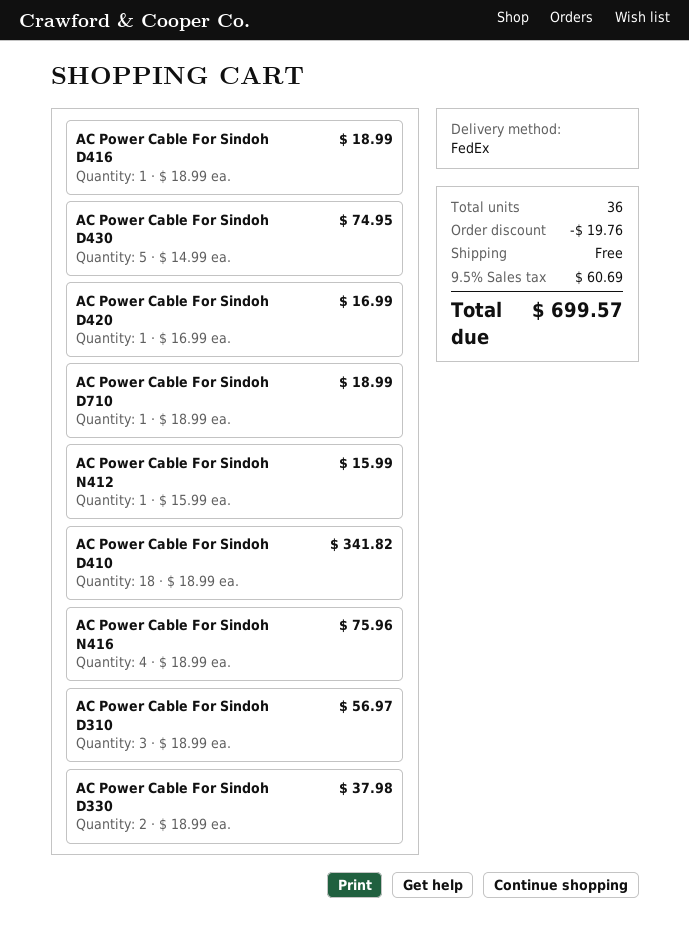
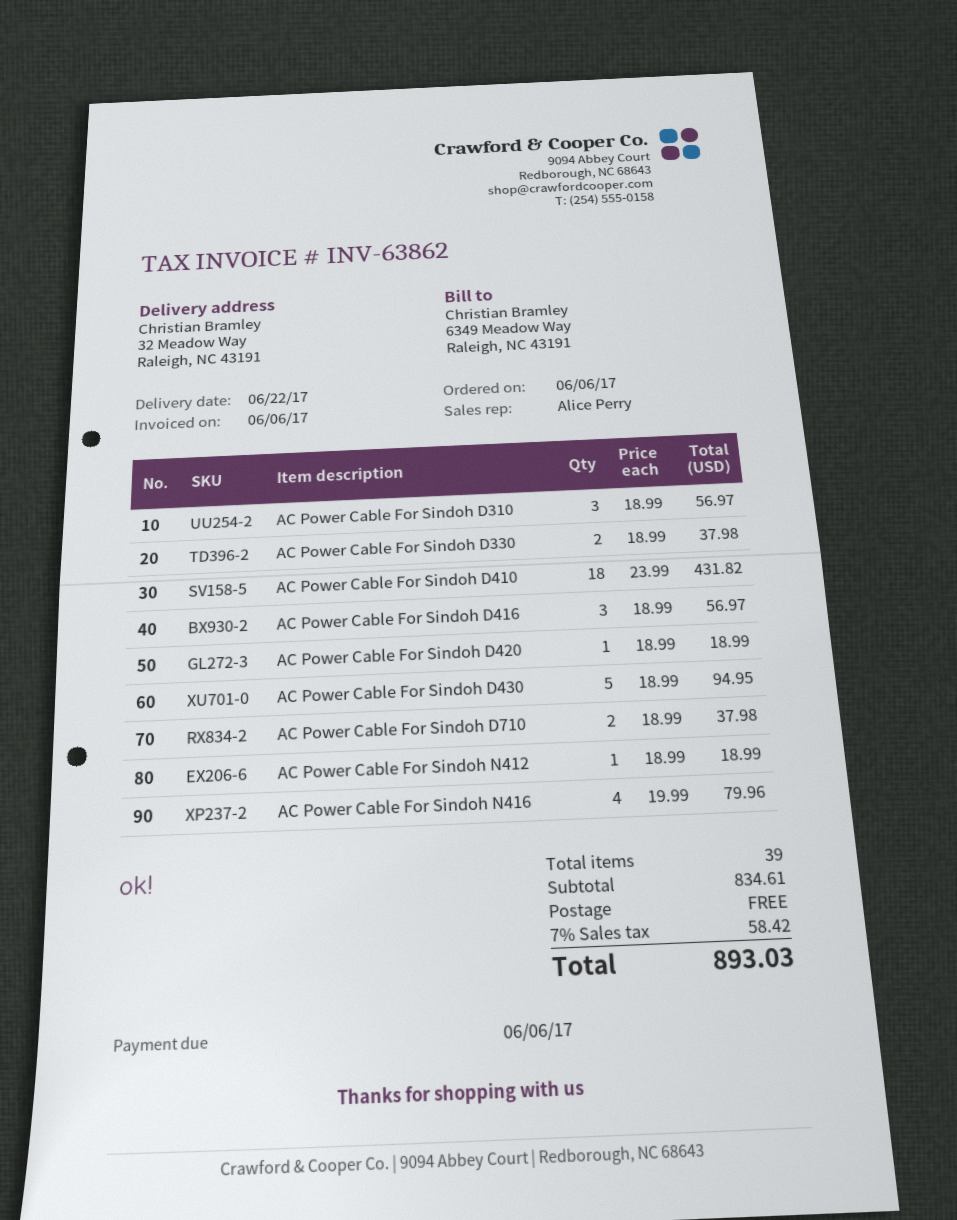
AC Power Cable For Sindoh D416: 1 x 18.99 = 18.99 -> 3 x 18.99 = 56.97
AC Power Cable For Sindoh D430: 5 x 14.99 = 74.95 -> 5 x 18.99 = 94.95
AC Power Cable For Sindoh D420: 1 x 16.99 = 16.99 -> 1 x 18.99 = 18.99
AC Power Cable For Sindoh D710: 1 x 18.99 = 18.99 -> 2 x 18.99 = 37.98
AC Power Cable For Sindoh N412: 1 x 15.99 = 15.99 -> 1 x 18.99 = 18.99
AC Power Cable For Sindoh D410: 18 x 18.99 = 341.82 -> 18 x 23.99 = 431.82
AC Power Cable For Sindoh N416: 4 x 18.99 = 75.96 -> 4 x 19.99 = 79.96
total quantity: 36 -> 39
discount: 19.76 -> none
tax: 9.5% = 60.69 -> 7% = 58.42
total: 699.57 -> 893.03

